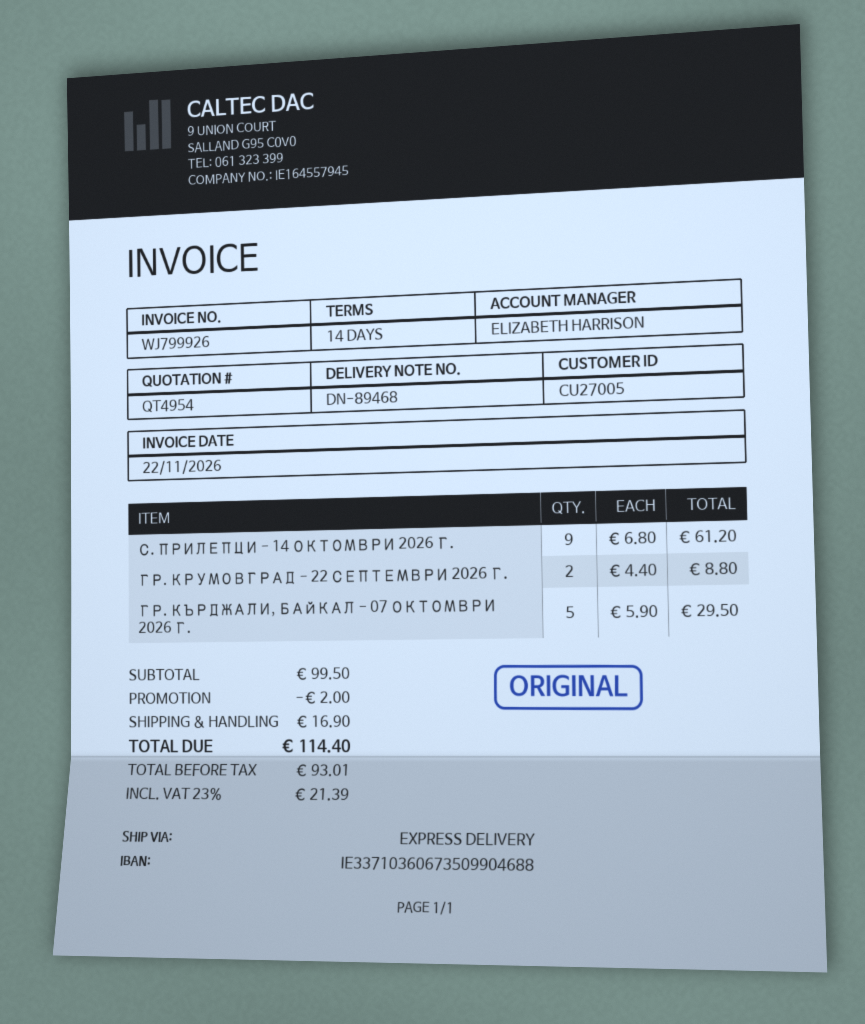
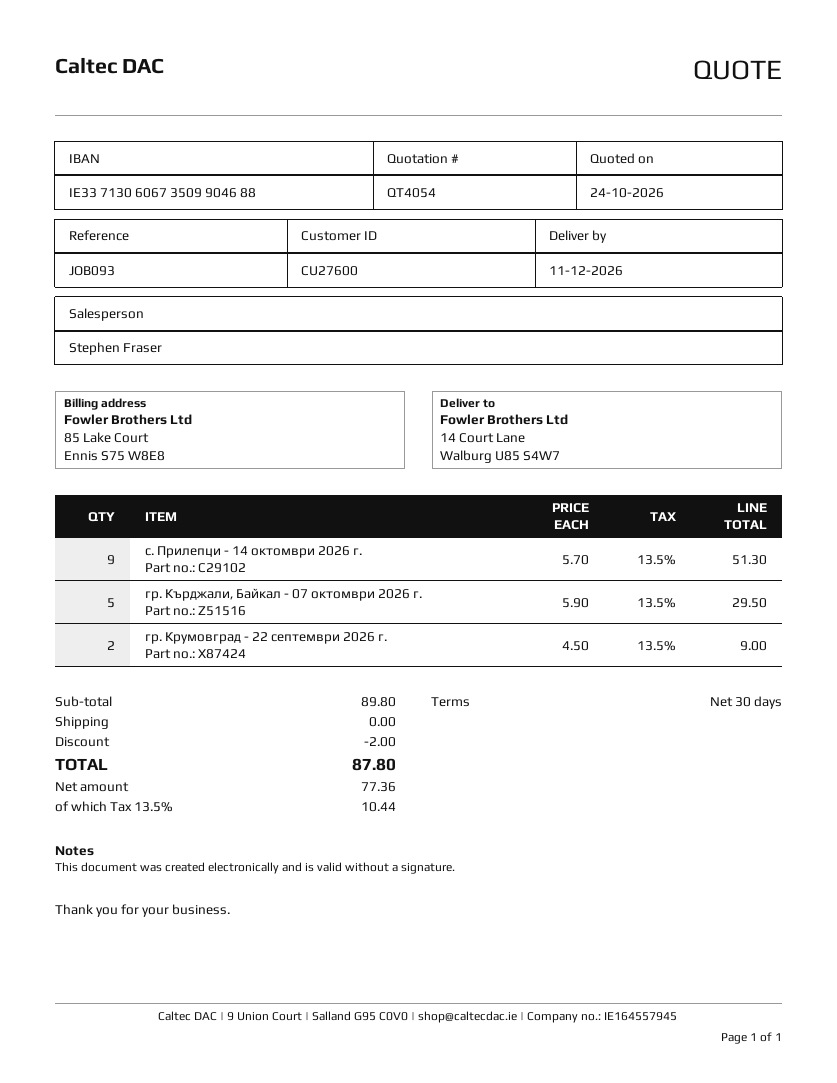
quote number: QT4954 -> QT4054
payment terms: 14 days -> 30 days
customer number: CU27005 -> CU27600
sales rep: ELIZABETH HARRISON -> Stephen Fraser
bank account: IE33710360673509904688 -> IE33713060673509904688
С. ПРИЛЕПЦИ - 14 ОКТОМВРИ 2026 Г.: 9 x 6.80 = 61.20 -> 9 x 5.70 = 51.30
ГР. КРУМОВГРАД - 22 СЕПТЕМВРИ 2026 Г.: 2 x 4.40 = 8.80 -> 2 x 4.50 = 9.00
subtotal: 99.50 -> 89.80
shipping: 16.90 -> 0.00
net: 93.01 -> 77.36
tax: 23% = 21.39 -> 13.5% = 10.44
total: 114.40 -> 87.80

